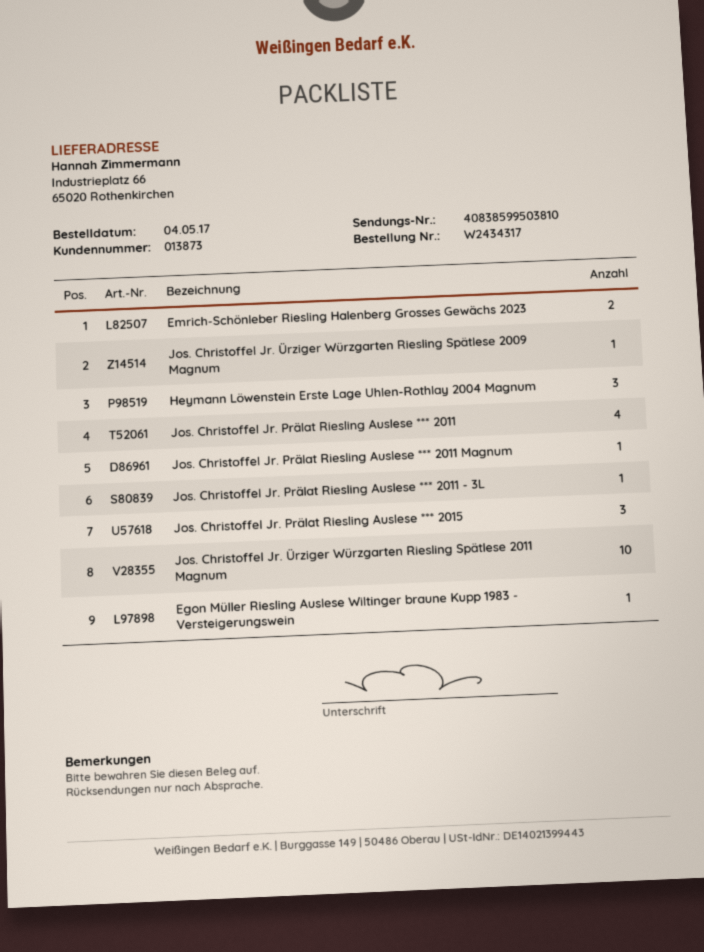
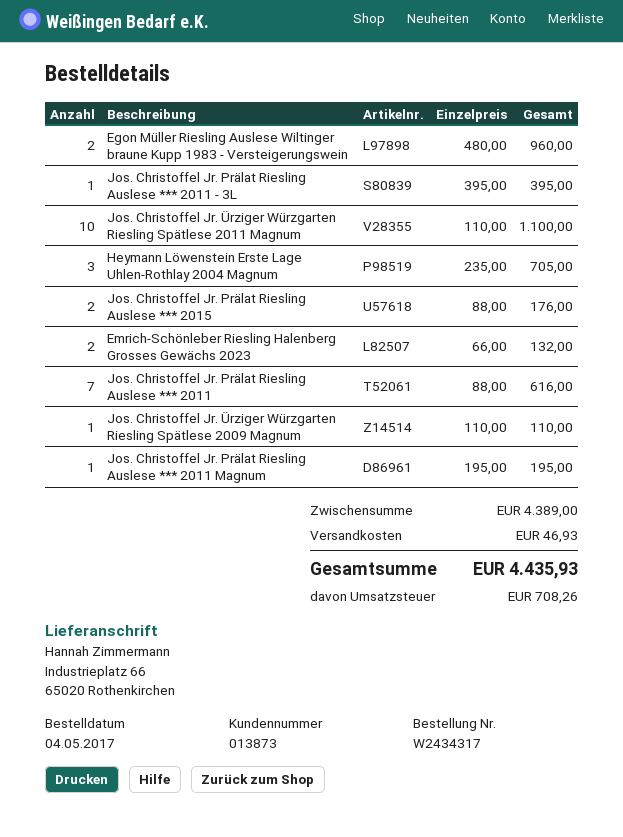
Jos. Christoffel Jr. Prälat Riesling Auslese *** 2011: 4 -> 7
Jos. Christoffel Jr. Prälat Riesling Auslese *** 2015: 3 -> 2
Egon Müller Riesling Auslese Wiltinger braune Kupp 1983 - Versteigerungswein: 1 -> 2

